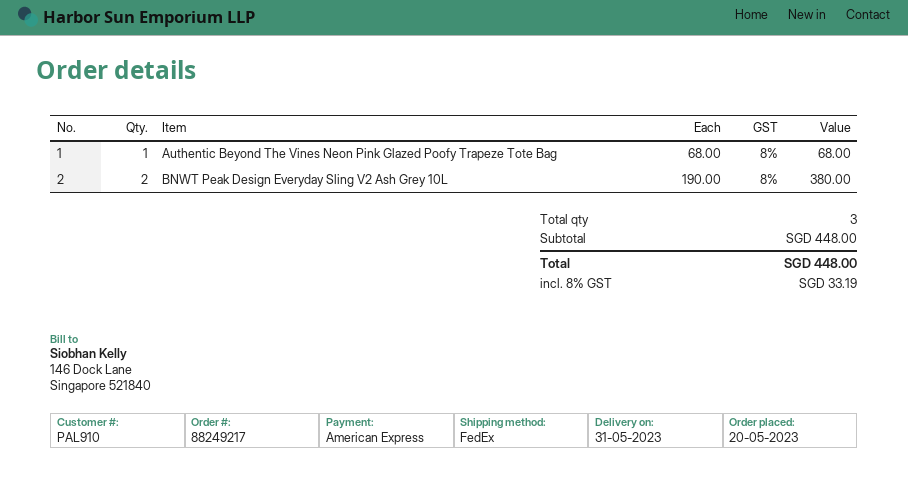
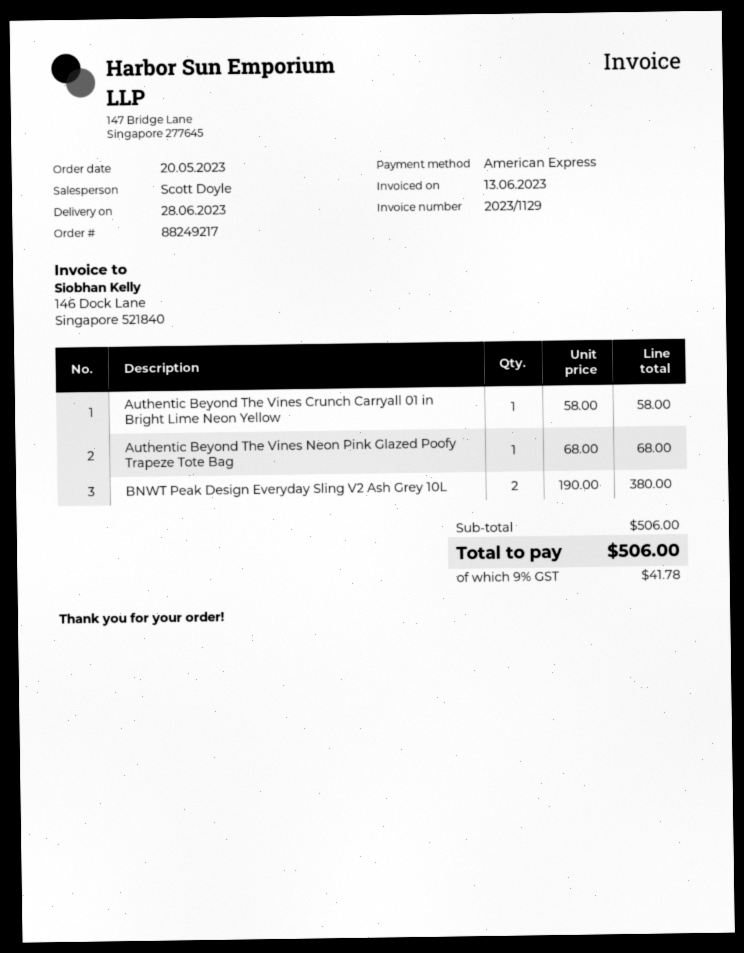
delivery date: 2023-05-31 -> 2023-06-28
Authentic Beyond The Vines Crunch Carryall 01 in Bright Lime Neon Yellow: none -> 1 x 58.00 = 58.00
subtotal: 448.00 -> 506.00
tax: 8% = 33.19 -> 9% = 41.78
total: 448.00 -> 506.00

